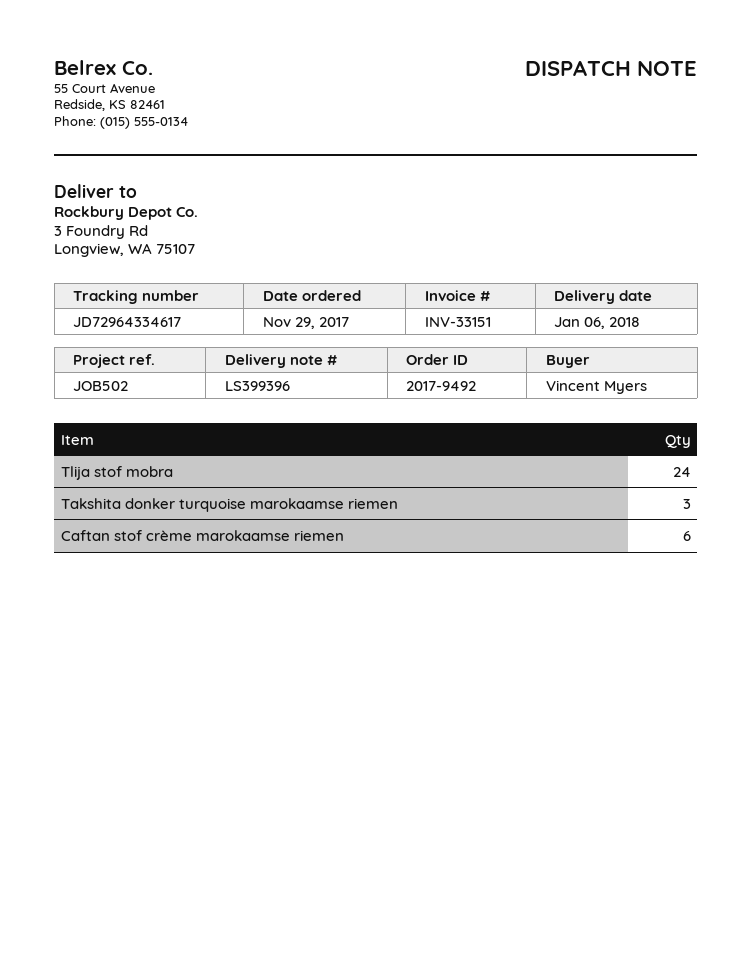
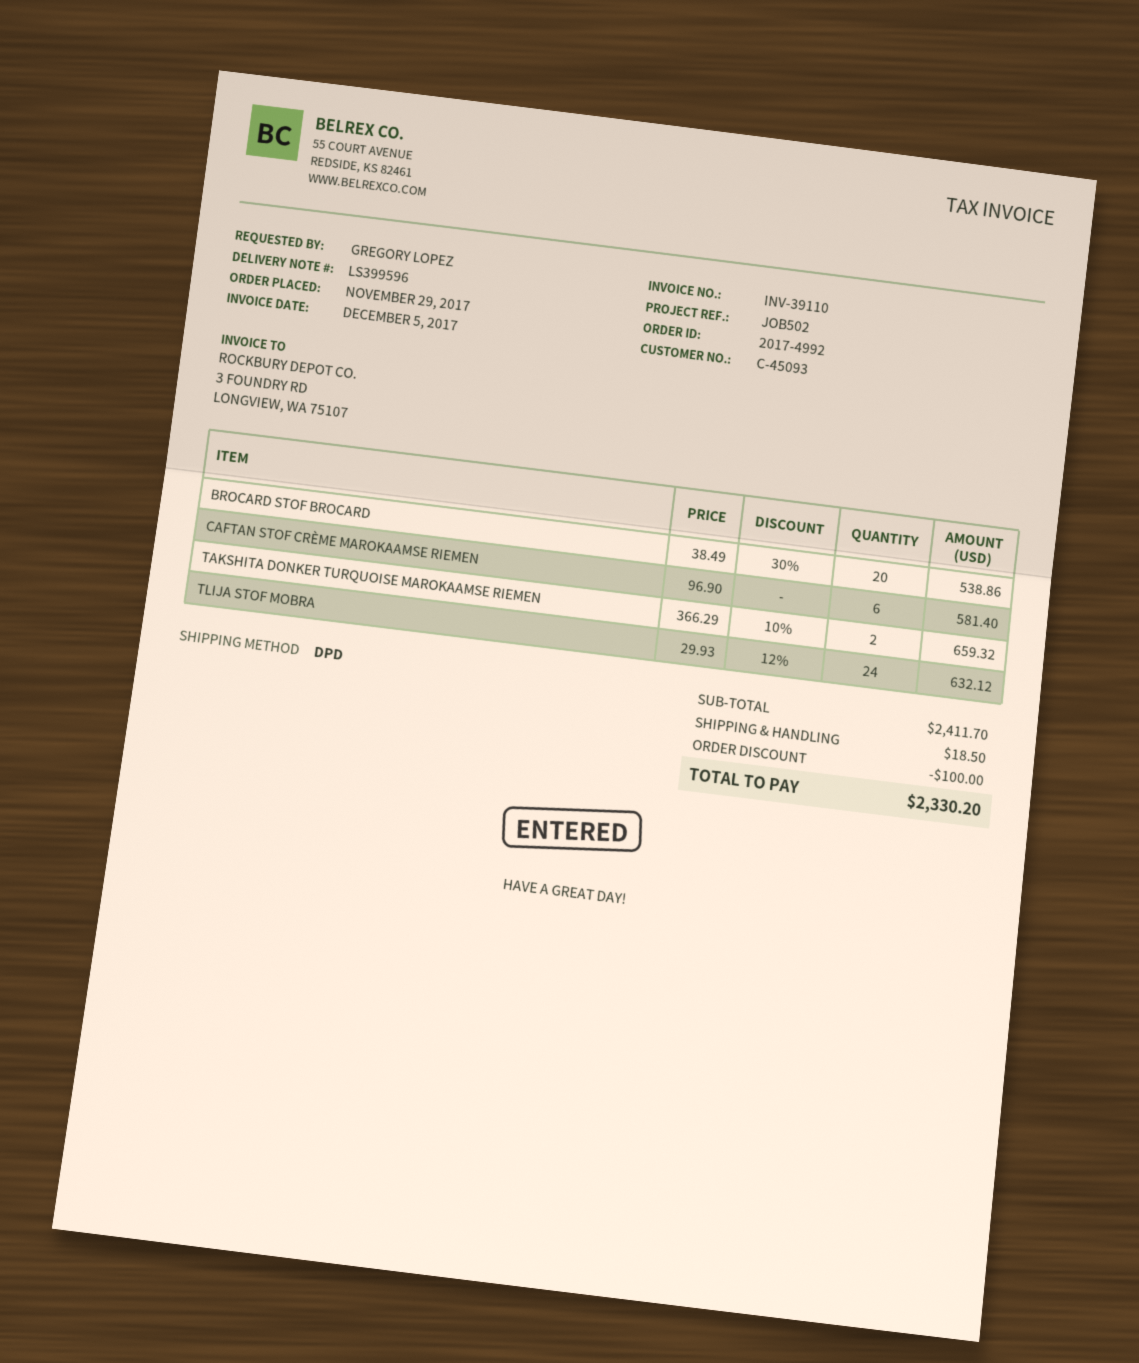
order number: 2017-9492 -> 2017-4992
delivery note number: LS399396 -> LS399596
invoice number: INV-33151 -> INV-39110
ordered by: Vincent Myers -> GREGORY LOPEZ
Takshita donker turquoise marokaamse riemen: 3 -> 2
BROCARD STOF BROCARD: none -> 20

